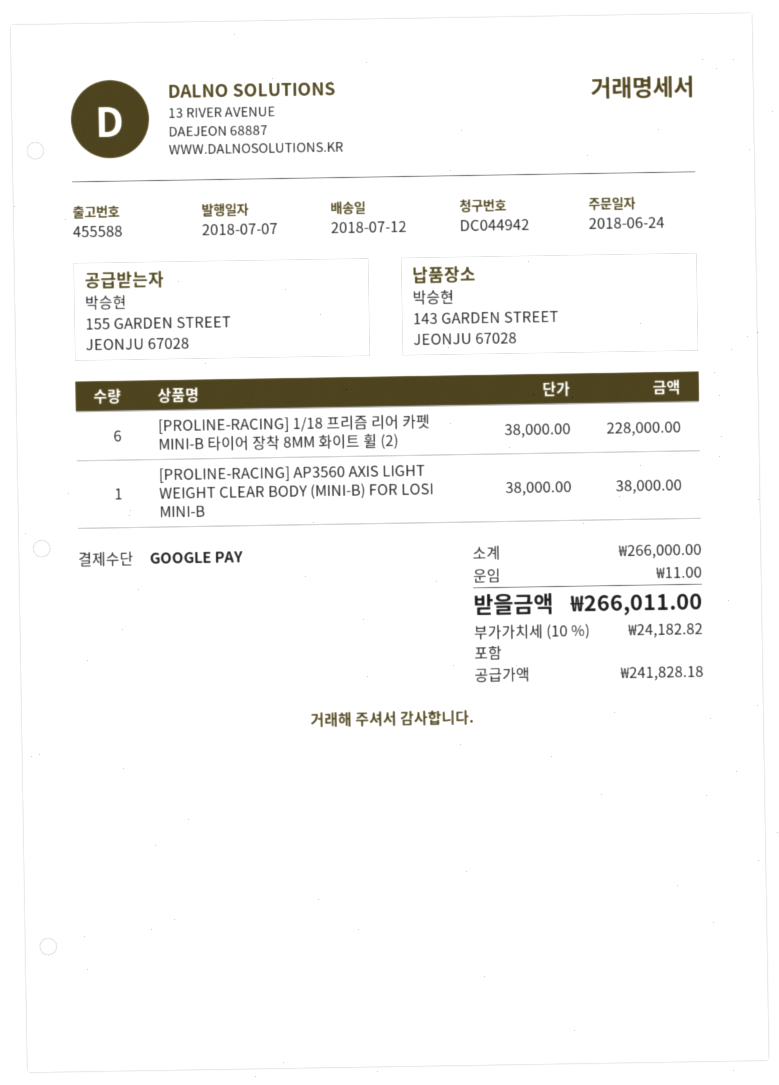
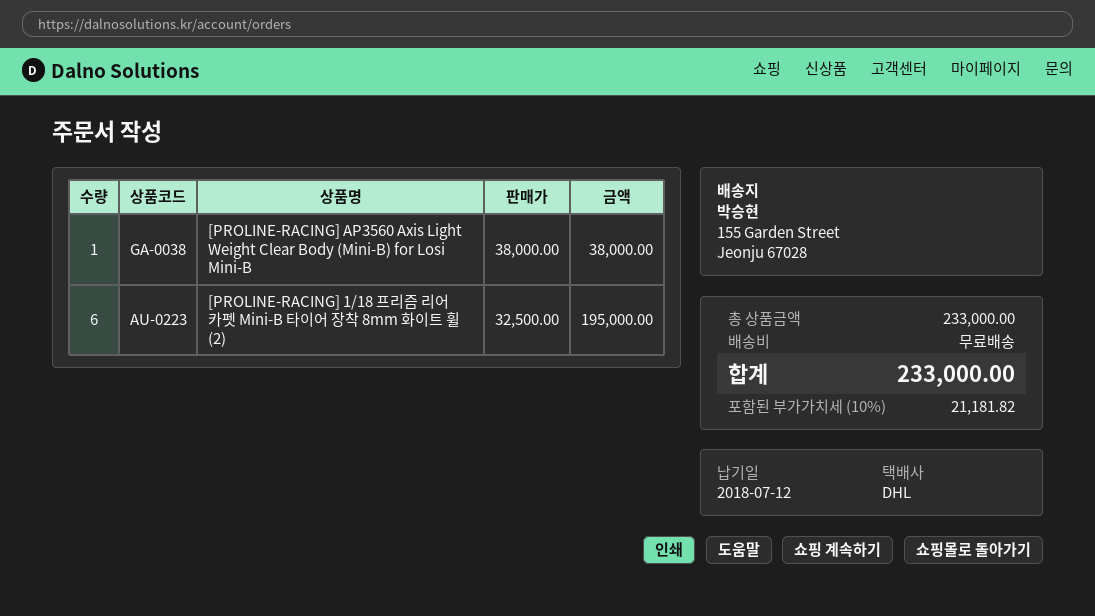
ship to: 143 GARDEN STREET, JEONJU 67028 -> 155 Garden Street, Jeonju 67028
[PROLINE-RACING] 1/18 프리즘 리어 카펫 MINI-B 타이어 장착 8MM 화이트 휠 (2): 6 x 38000.00 = 228000.00 -> 6 x 32500.00 = 195000.00
subtotal: 266000.00 -> 233000.00
shipping: 11.00 -> 0.00
tax: 10% = 24182.82 -> 10% = 21181.82
total: 266011.00 -> 233000.00

